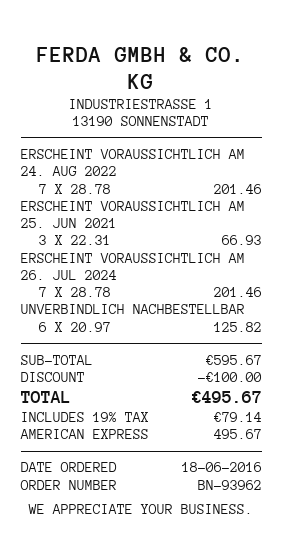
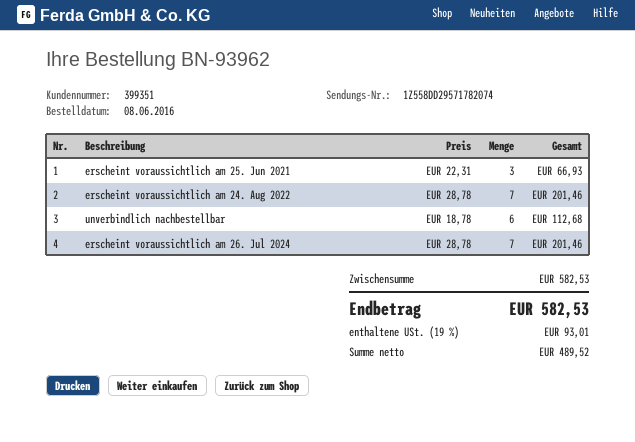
order date: 2016-06-18 -> 2016-06-08
UNVERBINDLICH NACHBESTELLBAR: 6 x 20.97 = 125.82 -> 6 x 18.78 = 112.68
subtotal: 595.67 -> 582.53
discount: 100.00 -> none
tax: 19% = 79.14 -> 19% = 93.01
total: 495.67 -> 582.53

